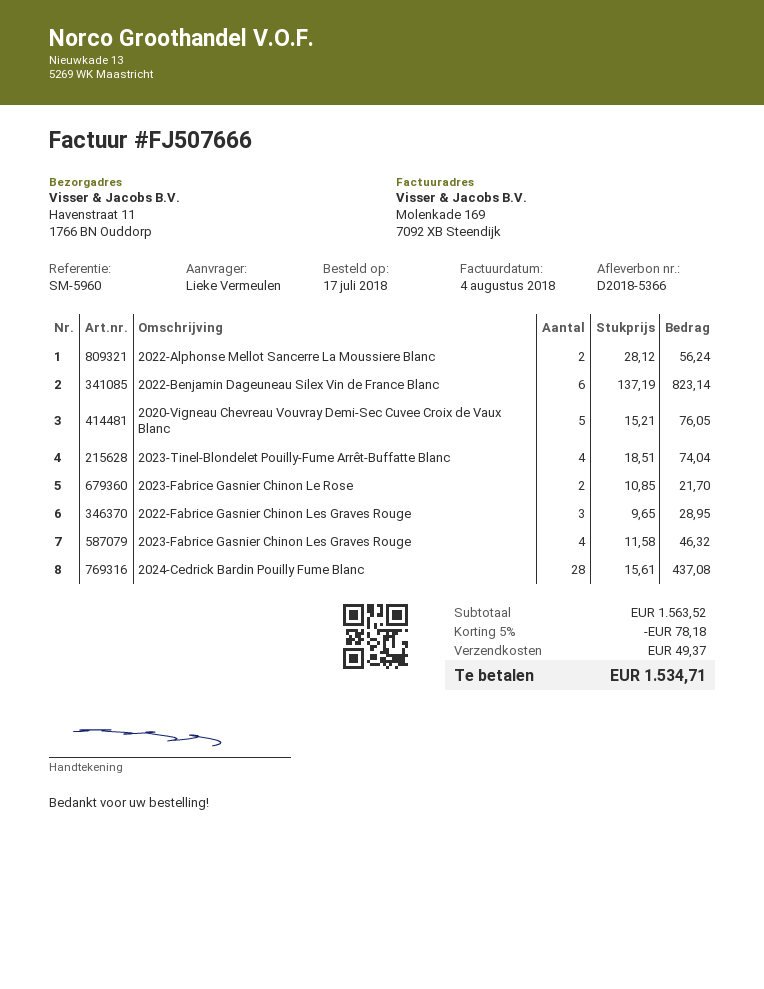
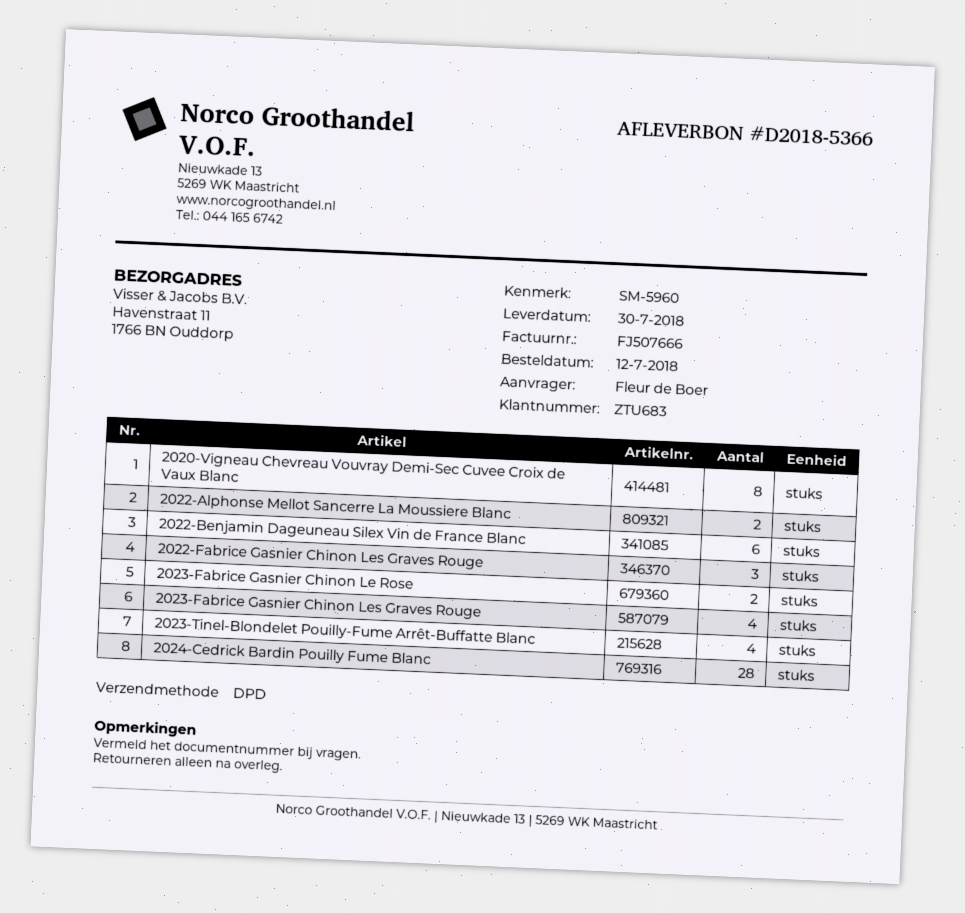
order date: 2018-07-17 -> 2018-07-12
ordered by: Lieke Vermeulen -> Fleur de Boer
2020-Vigneau Chevreau Vouvray Demi-Sec Cuvee Croix de Vaux Blanc: 5 -> 8

